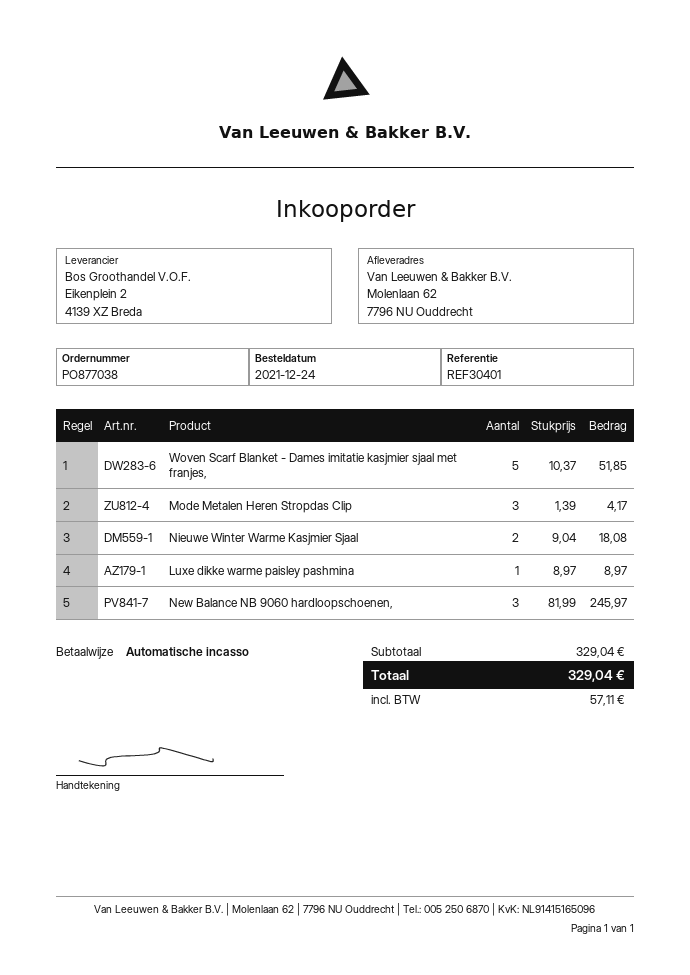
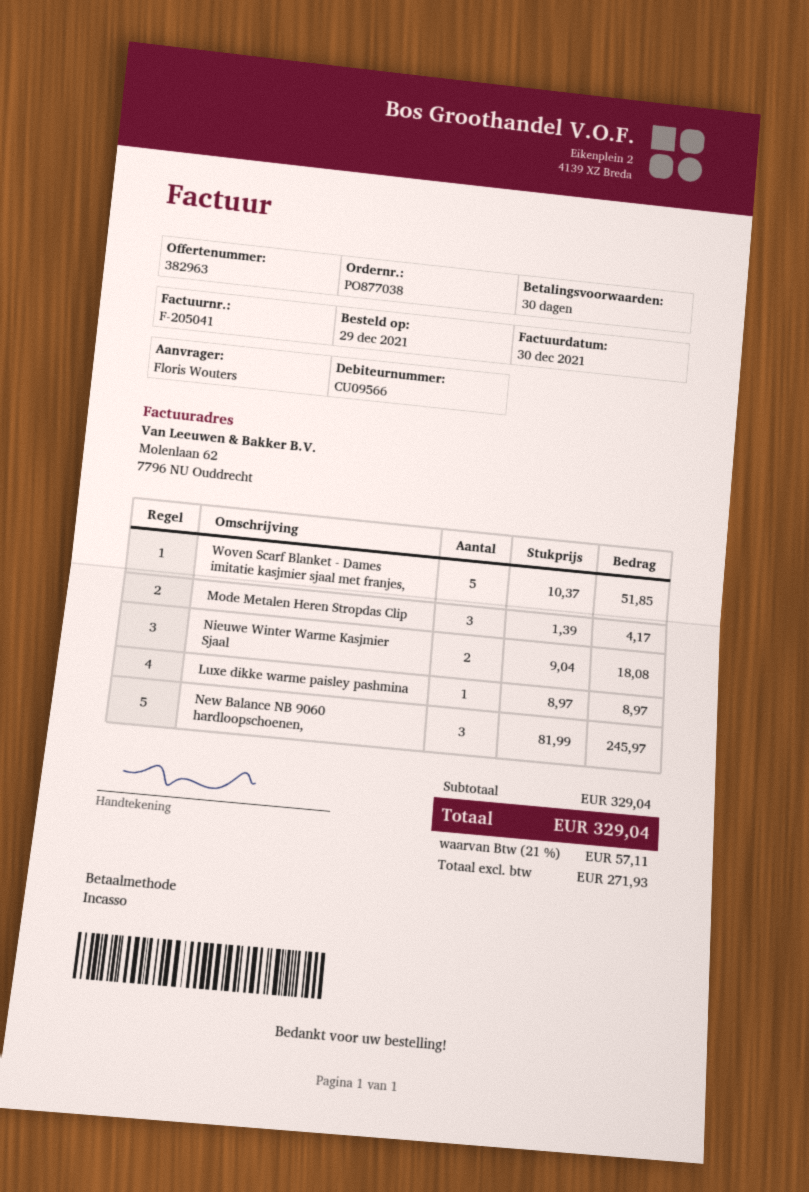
order date: 2021-12-24 -> 2021-12-29

